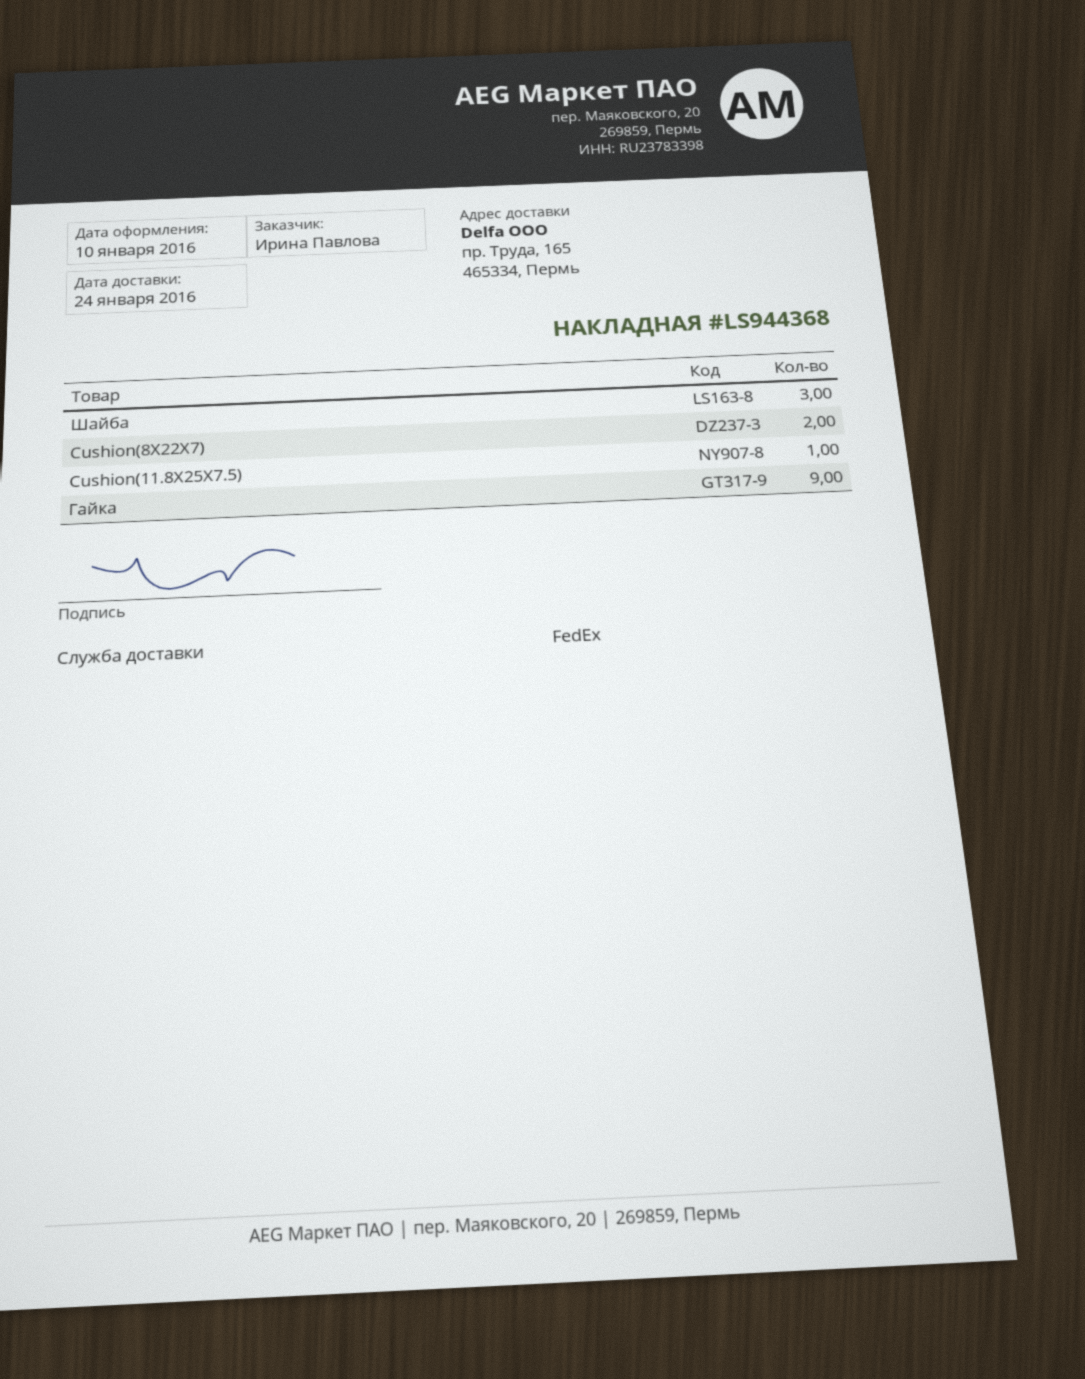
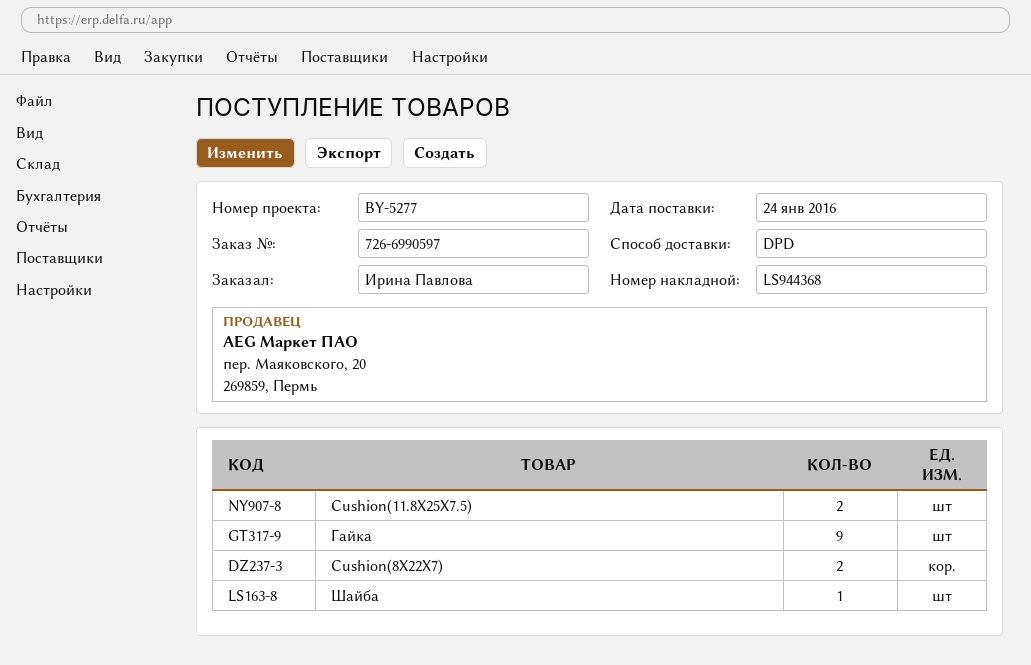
shipping method: FedEx -> DPD
Шайба: 3 -> 1
Cushion(11.8X25X7.5): 1 -> 2

